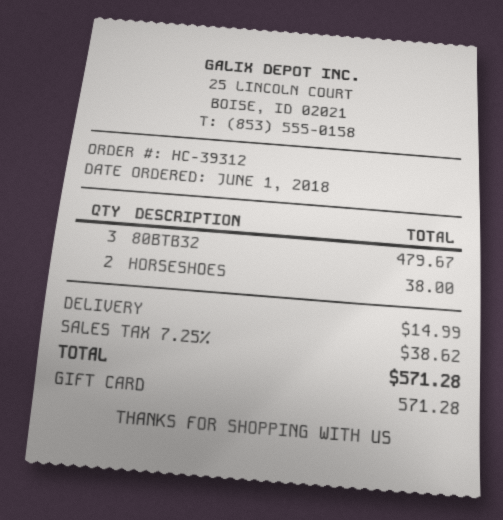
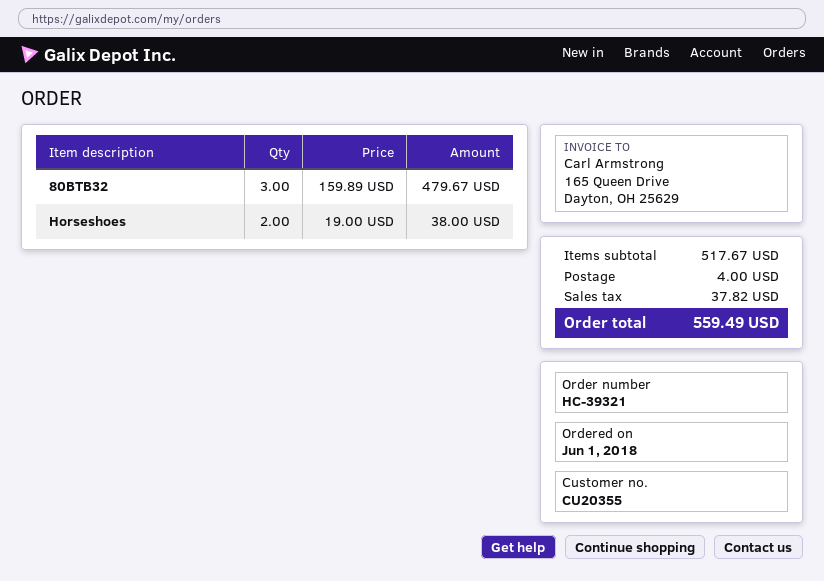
order number: HC-39312 -> HC-39321
shipping: 14.99 -> 4.00
tax: 38.62 -> 37.82
total: 571.28 -> 559.49

